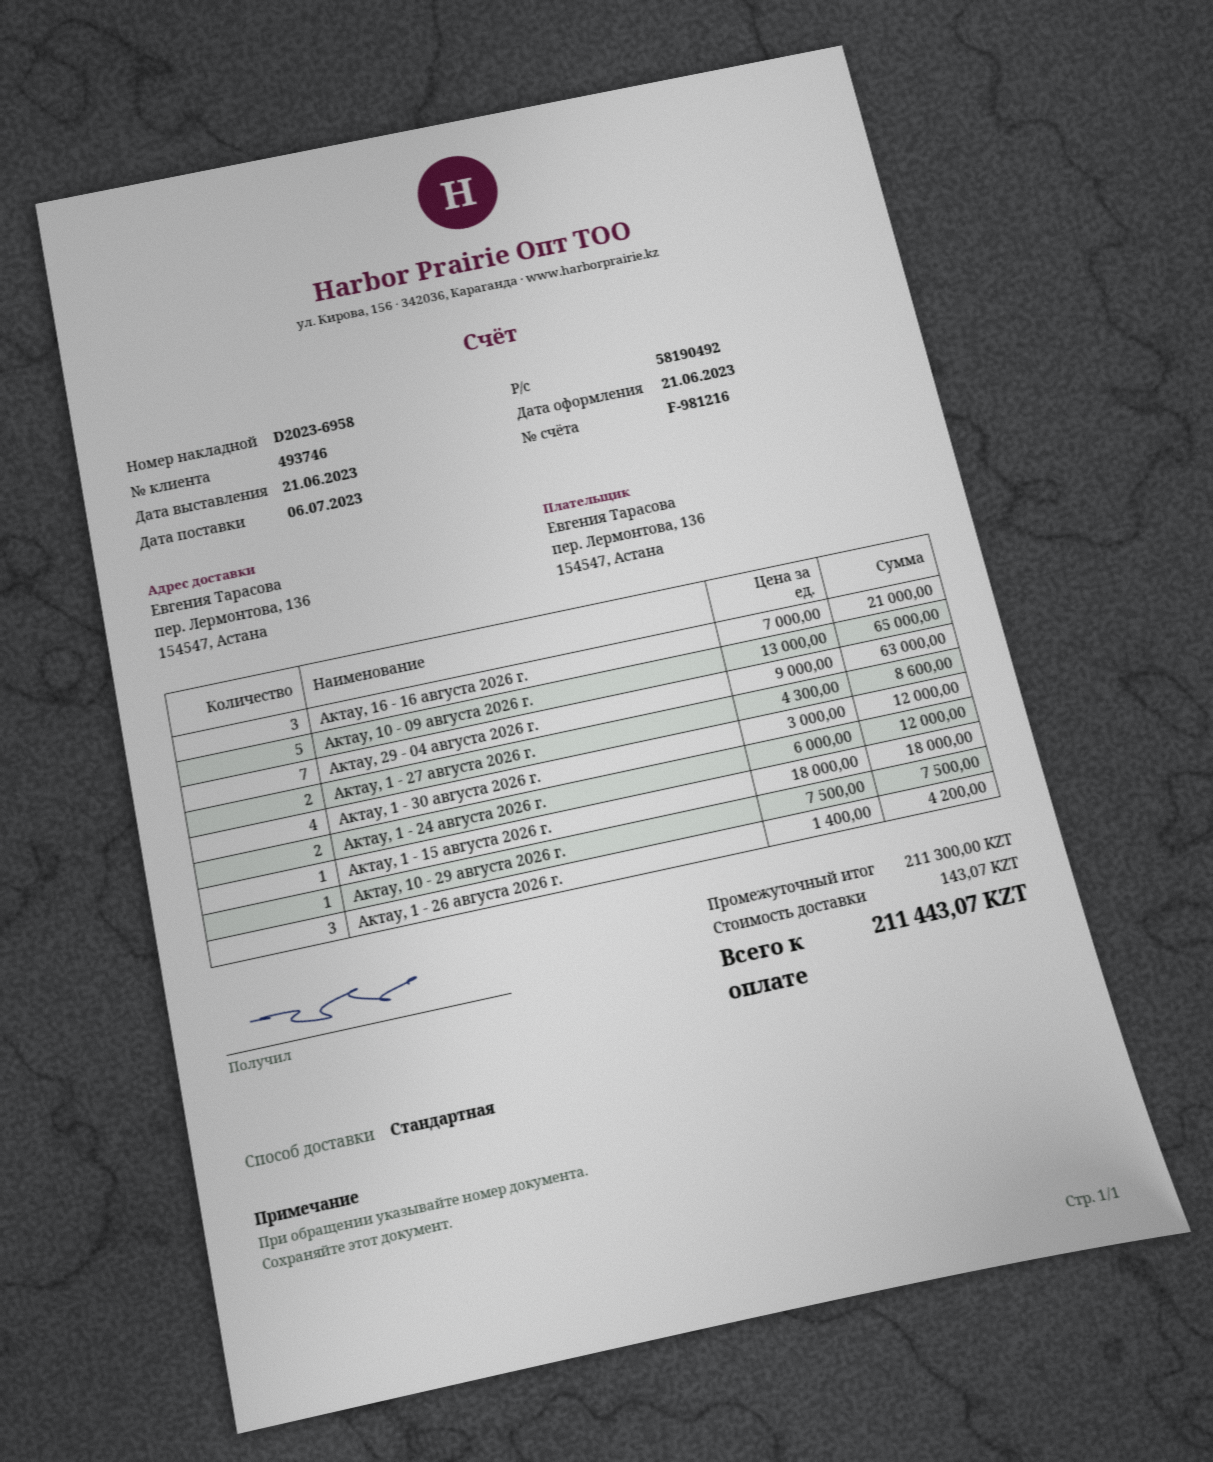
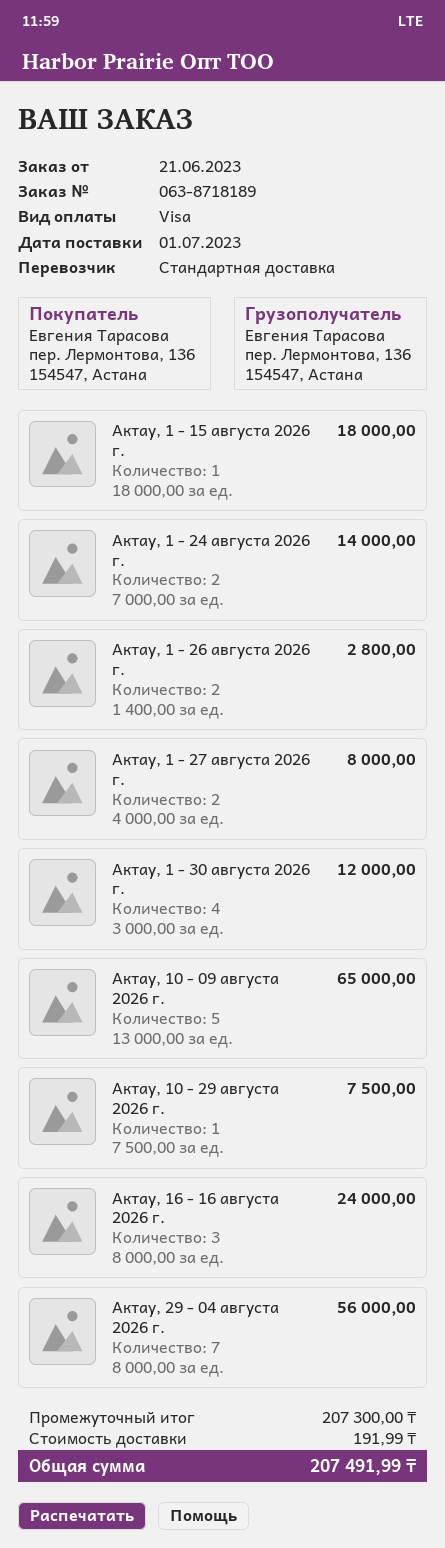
delivery date: 2023-07-06 -> 2023-07-01
Актау, 16 - 16 августа 2026 г.: 3 x 7000.00 = 21000.00 -> 3 x 8000.00 = 24000.00
Актау, 29 - 04 августа 2026 г.: 7 x 9000.00 = 63000.00 -> 7 x 8000.00 = 56000.00
Актау, 1 - 27 августа 2026 г.: 2 x 4300.00 = 8600.00 -> 2 x 4000.00 = 8000.00
Актау, 1 - 24 августа 2026 г.: 2 x 6000.00 = 12000.00 -> 2 x 7000.00 = 14000.00
Актау, 1 - 26 августа 2026 г.: 3 x 1400.00 = 4200.00 -> 2 x 1400.00 = 2800.00
subtotal: 211300.00 -> 207300.00
shipping: 143.07 -> 191.99
total: 211443.07 -> 207491.99

